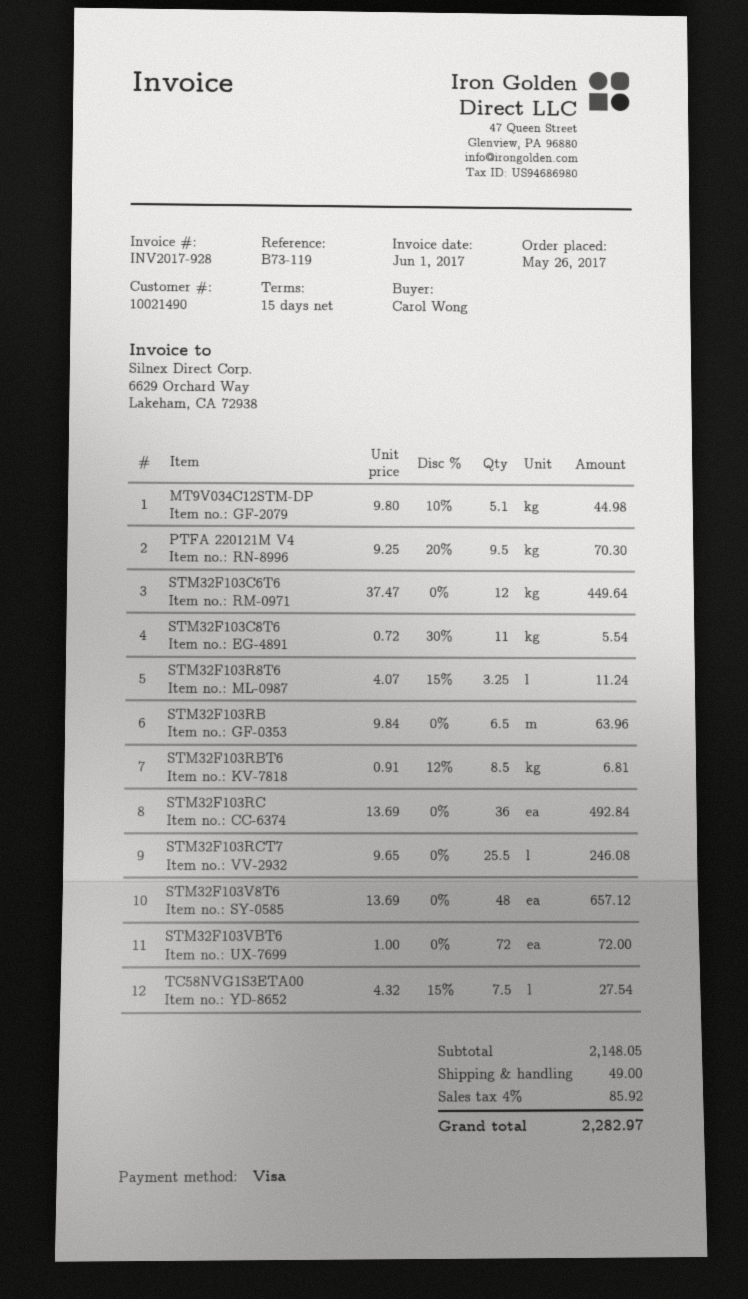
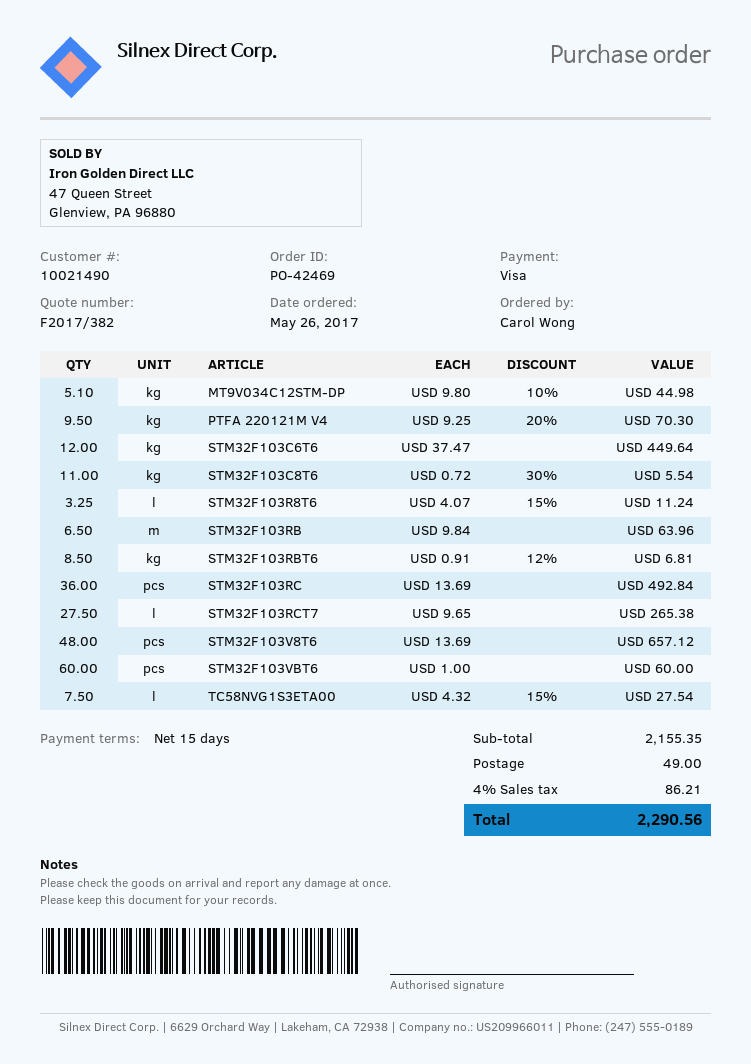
STM32F103RCT7: 25.5 x 9.65 = 246.08 -> 27.5 x 9.65 = 265.38
STM32F103VBT6: 72 x 1.00 = 72.00 -> 60 x 1.00 = 60.00
subtotal: 2148.05 -> 2155.35
tax: 4% = 85.92 -> 4% = 86.21
total: 2282.97 -> 2290.56

